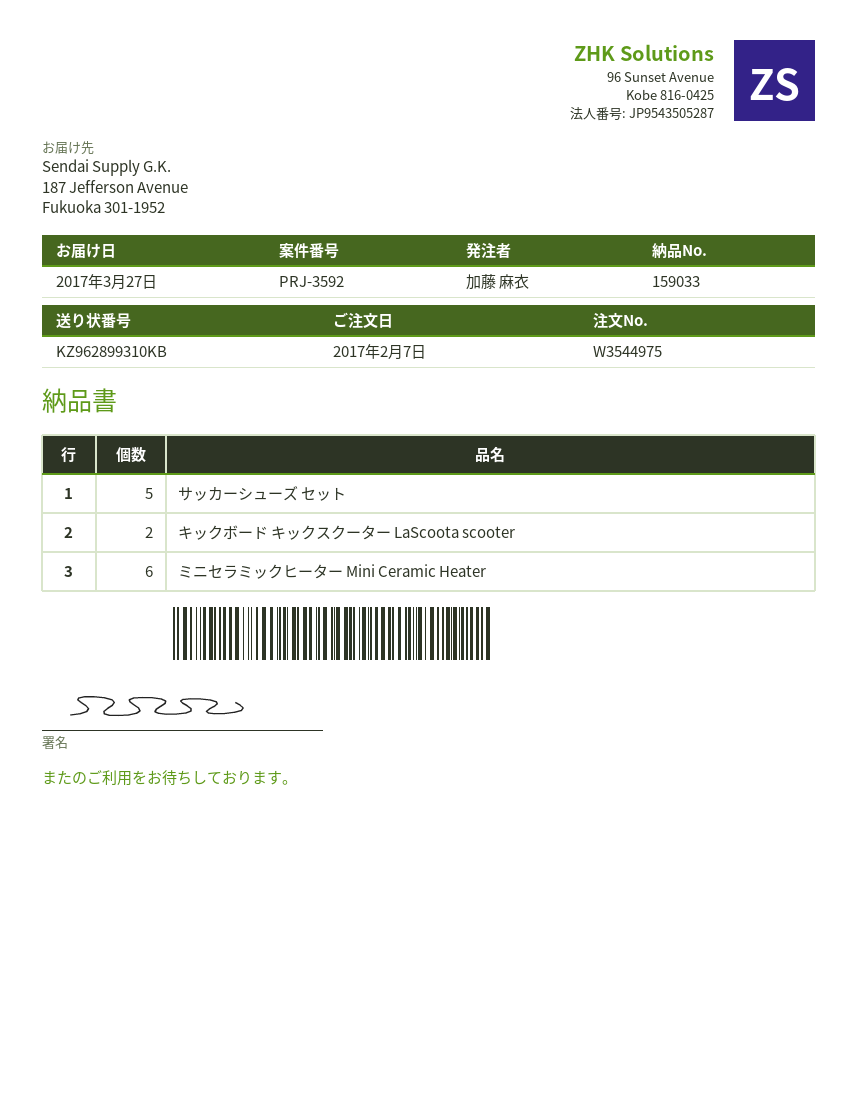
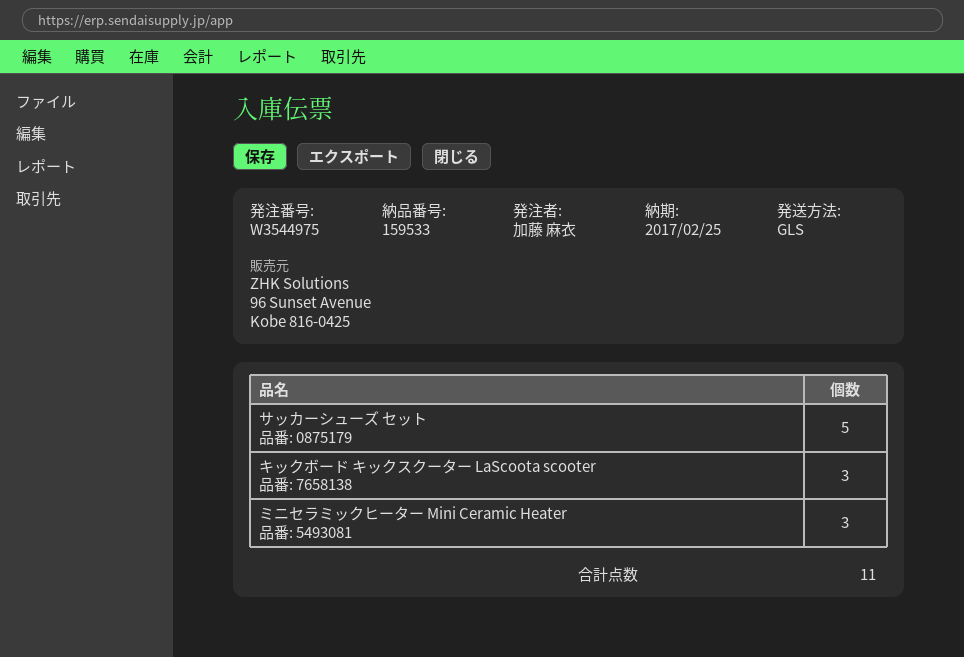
delivery note number: 159033 -> 159533
delivery date: 2017-03-27 -> 2017-02-25
キックボード キックスクーター LaScoota scooter: 2 -> 3
ミニセラミックヒーター Mini Ceramic Heater: 6 -> 3

